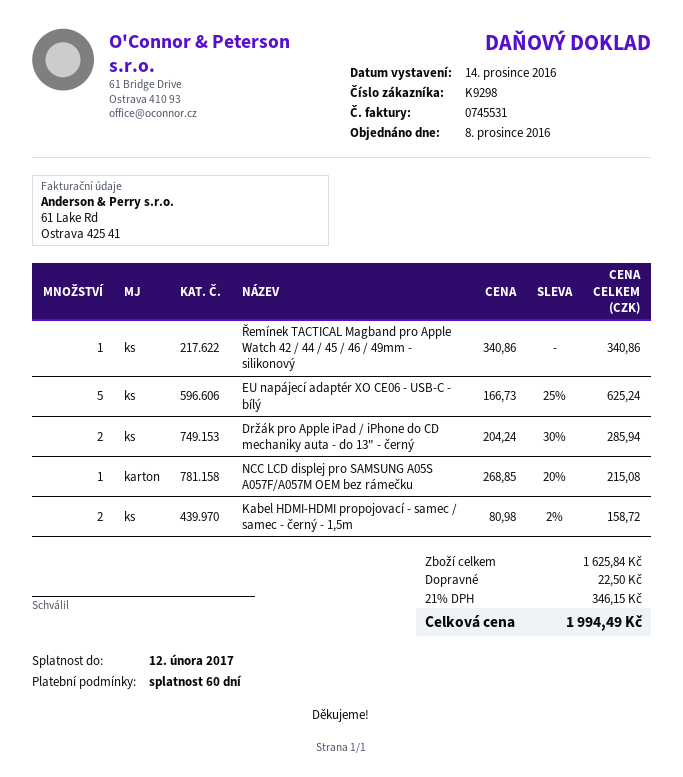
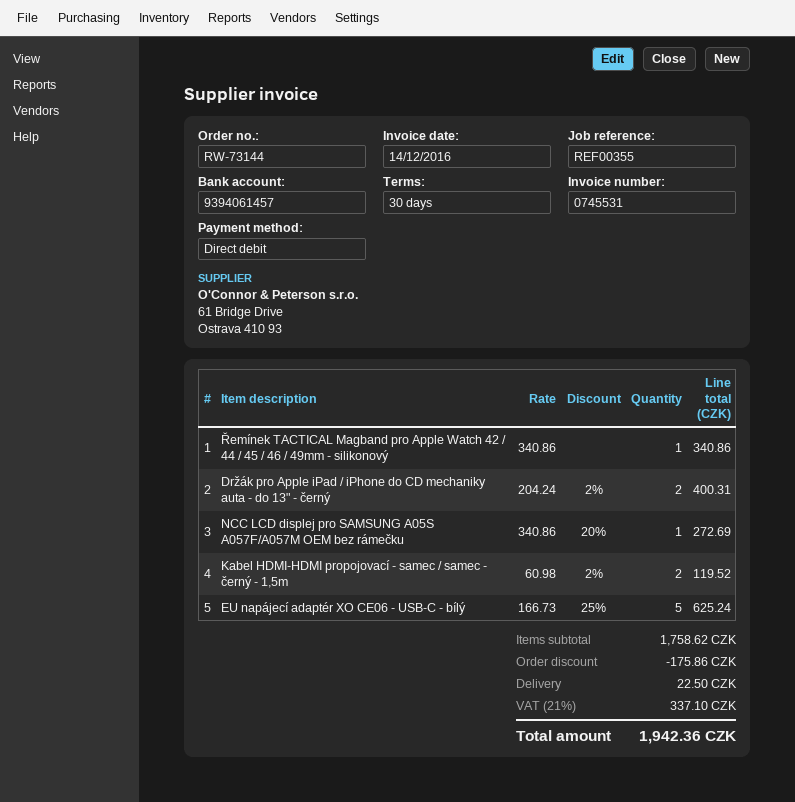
payment terms: 60 days -> 30 days
Držák pro Apple iPad / iPhone do CD mechaniky auta - do 13" - černý: 2 x 204.24 - 30% = 285.94 -> 2 x 204.24 - 2% = 400.31
NCC LCD displej pro SAMSUNG A05S A057F/A057M OEM bez rámečku: 1 x 268.85 - 20% = 215.08 -> 1 x 340.86 - 20% = 272.69
Kabel HDMI-HDMI propojovací - samec / samec - černý - 1,5m: 2 x 80.98 - 2% = 158.72 -> 2 x 60.98 - 2% = 119.52
subtotal: 1625.84 -> 1758.62
discount: none -> 175.86
tax: 21% = 346.15 -> 21% = 337.10
total: 1994.49 -> 1942.36

